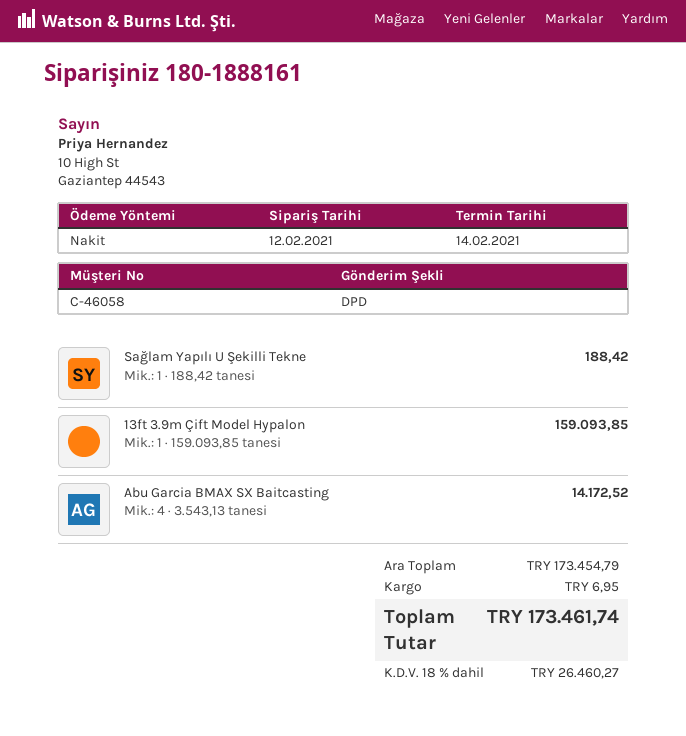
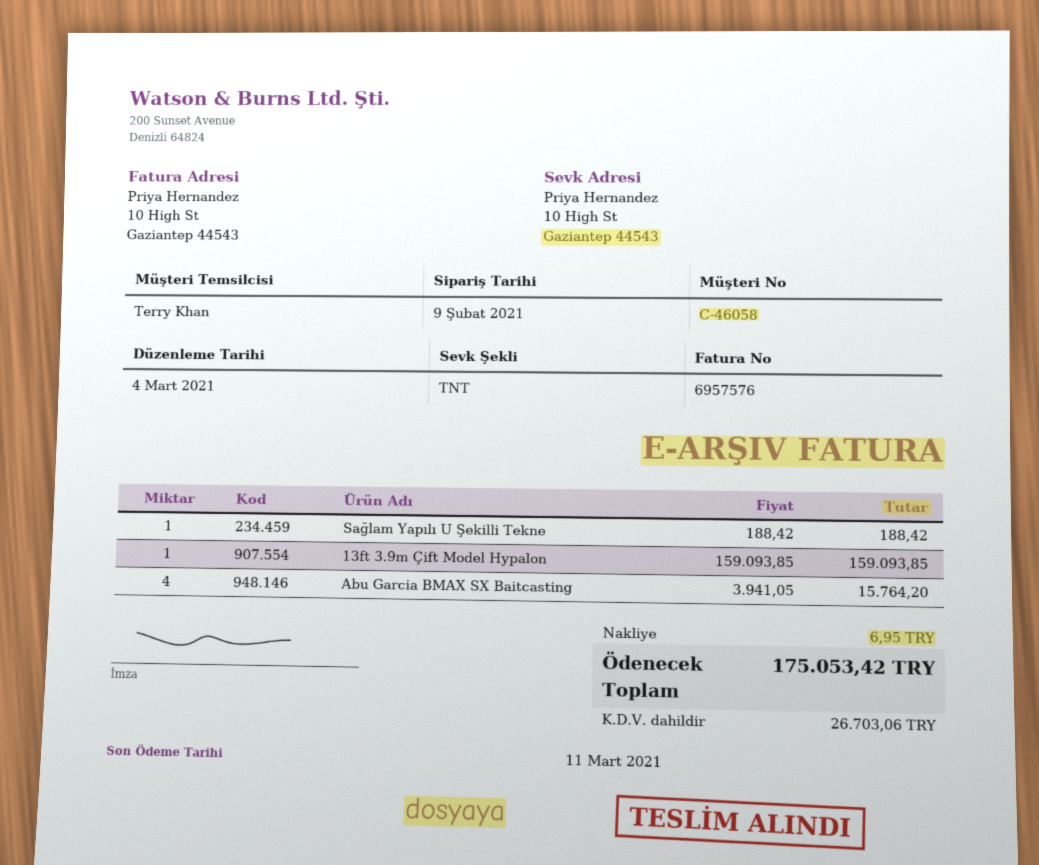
order date: 2021-02-12 -> 2021-02-09
shipping method: DPD -> TNT
Abu Garcia BMAX SX Baitcasting: 4 x 3543.13 = 14172.52 -> 4 x 3941.05 = 15764.20
tax: 26460.27 -> 26703.06
total: 173461.74 -> 175053.42

